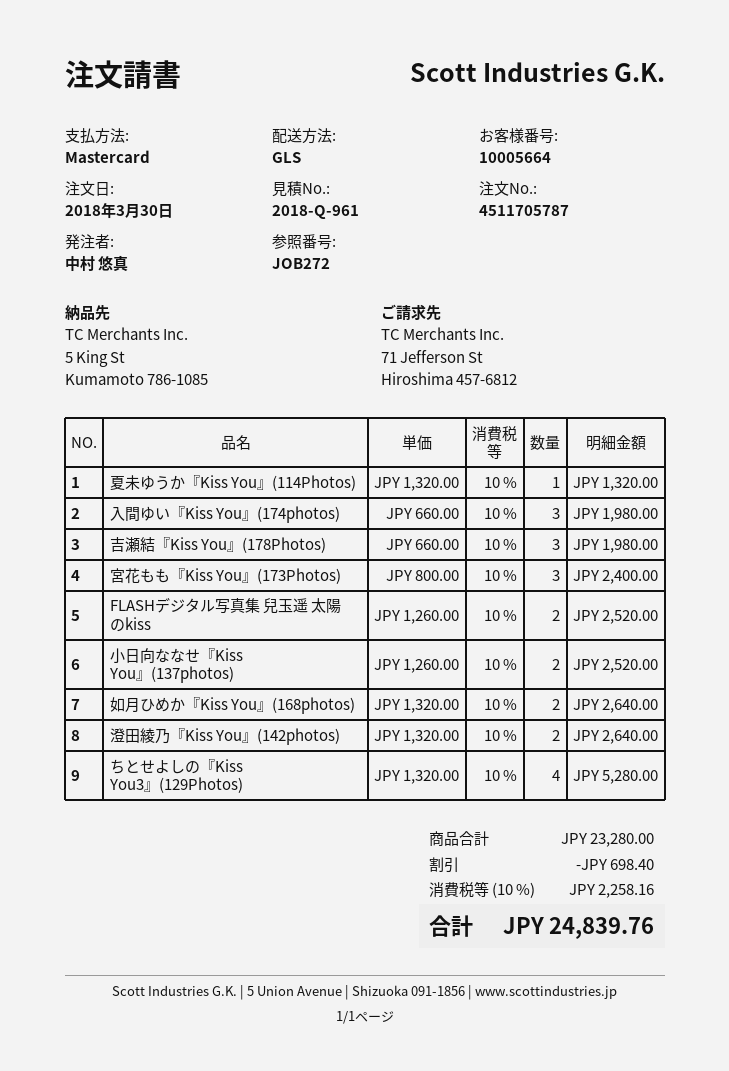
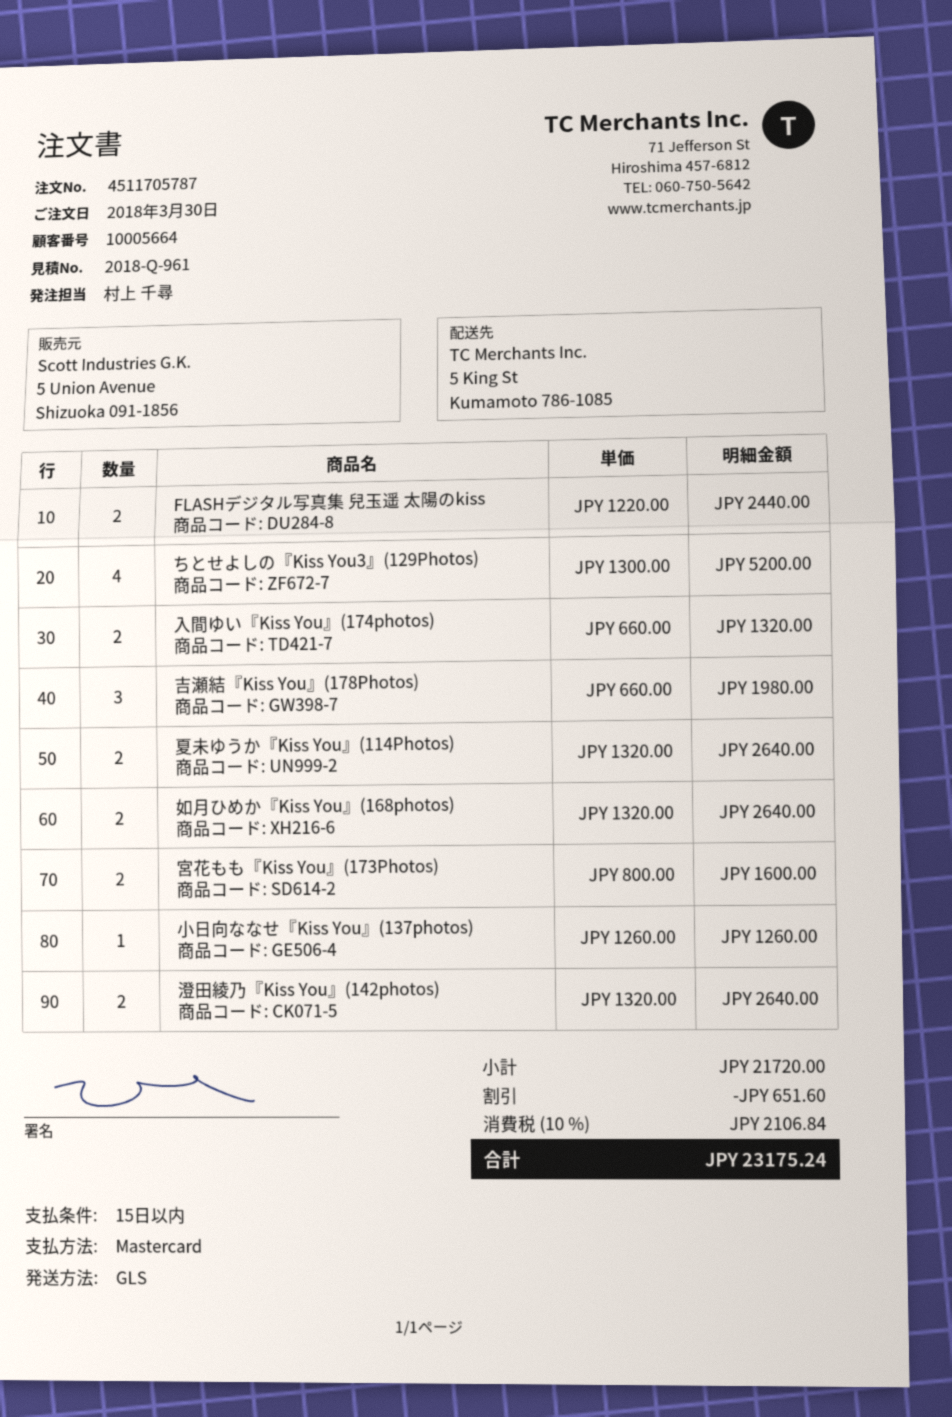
ordered by: 中村 悠真 -> 村上 千尋
夏未ゆうか『Kiss You』(114Photos): 1 x 1320.00 = 1320.00 -> 2 x 1320.00 = 2640.00
入間ゆい『Kiss You』(174photos): 3 x 660.00 = 1980.00 -> 2 x 660.00 = 1320.00
宮花もも『Kiss You』(173Photos): 3 x 800.00 = 2400.00 -> 2 x 800.00 = 1600.00
FLASHデジタル写真集 兒玉遥 太陽のkiss: 2 x 1260.00 = 2520.00 -> 2 x 1220.00 = 2440.00
小日向ななせ『Kiss You』(137photos): 2 x 1260.00 = 2520.00 -> 1 x 1260.00 = 1260.00
ちとせよしの『Kiss You3』(129Photos): 4 x 1320.00 = 5280.00 -> 4 x 1300.00 = 5200.00
subtotal: 23280.00 -> 21720.00
discount: 698.40 -> 651.60
tax: 10% = 2258.16 -> 10% = 2106.84
total: 24839.76 -> 23175.24

